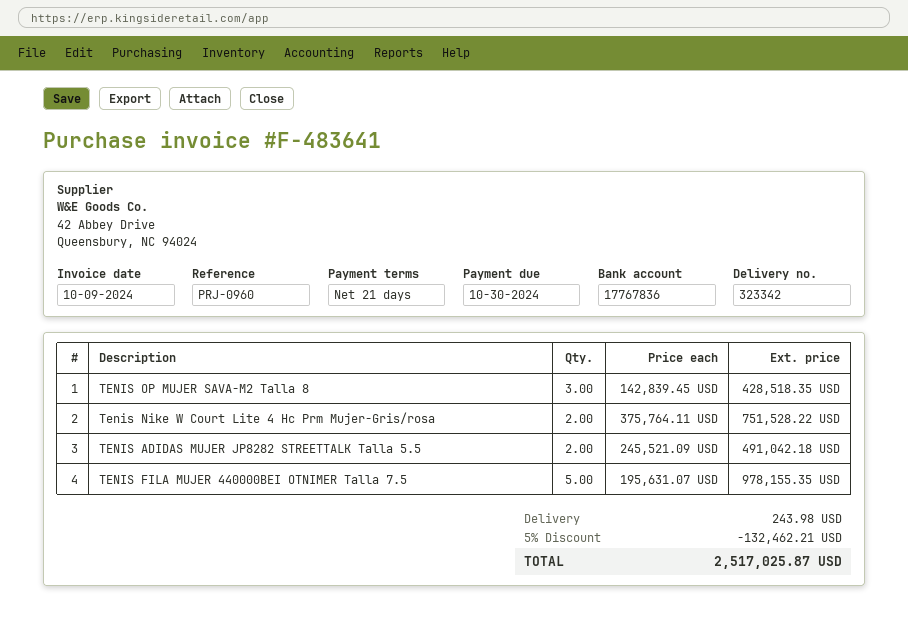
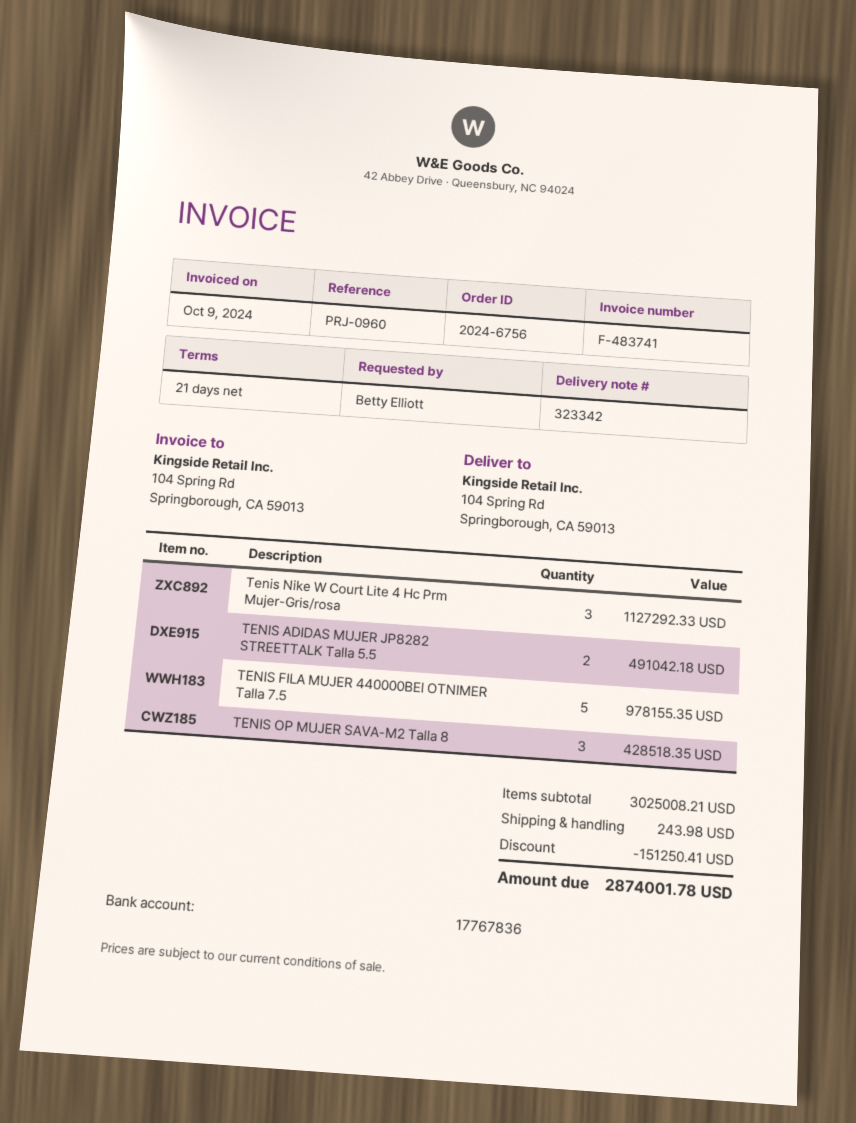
invoice number: F-483641 -> F-483741
Tenis Nike W Court Lite 4 Hc Prm Mujer-Gris/rosa: 2 for 751528.22 -> 3 for 1127292.33
discount: 132462.21 -> 151250.41
total: 2517025.87 -> 2874001.78

